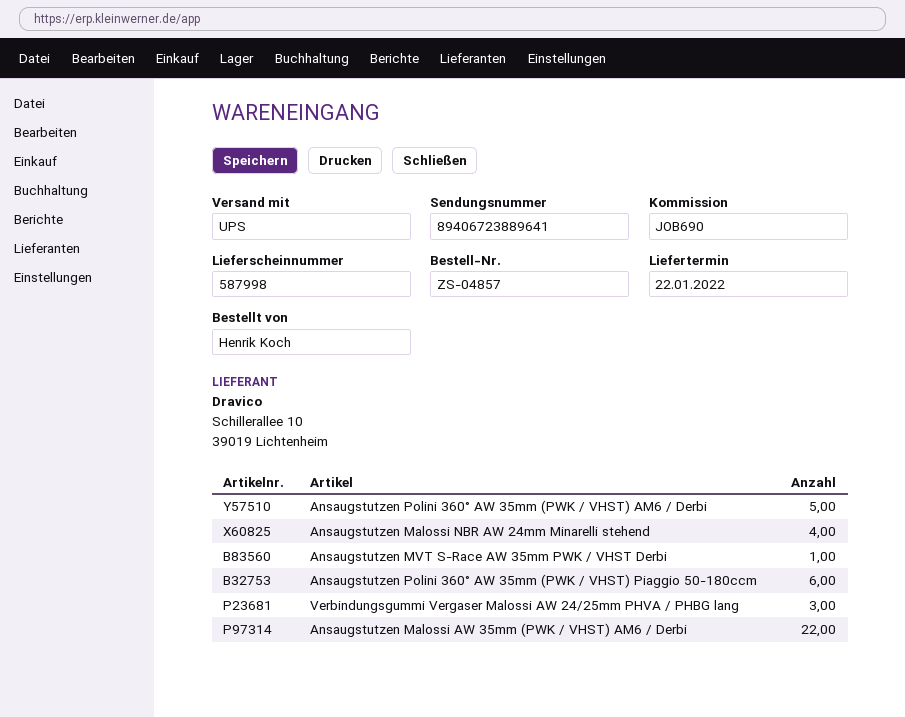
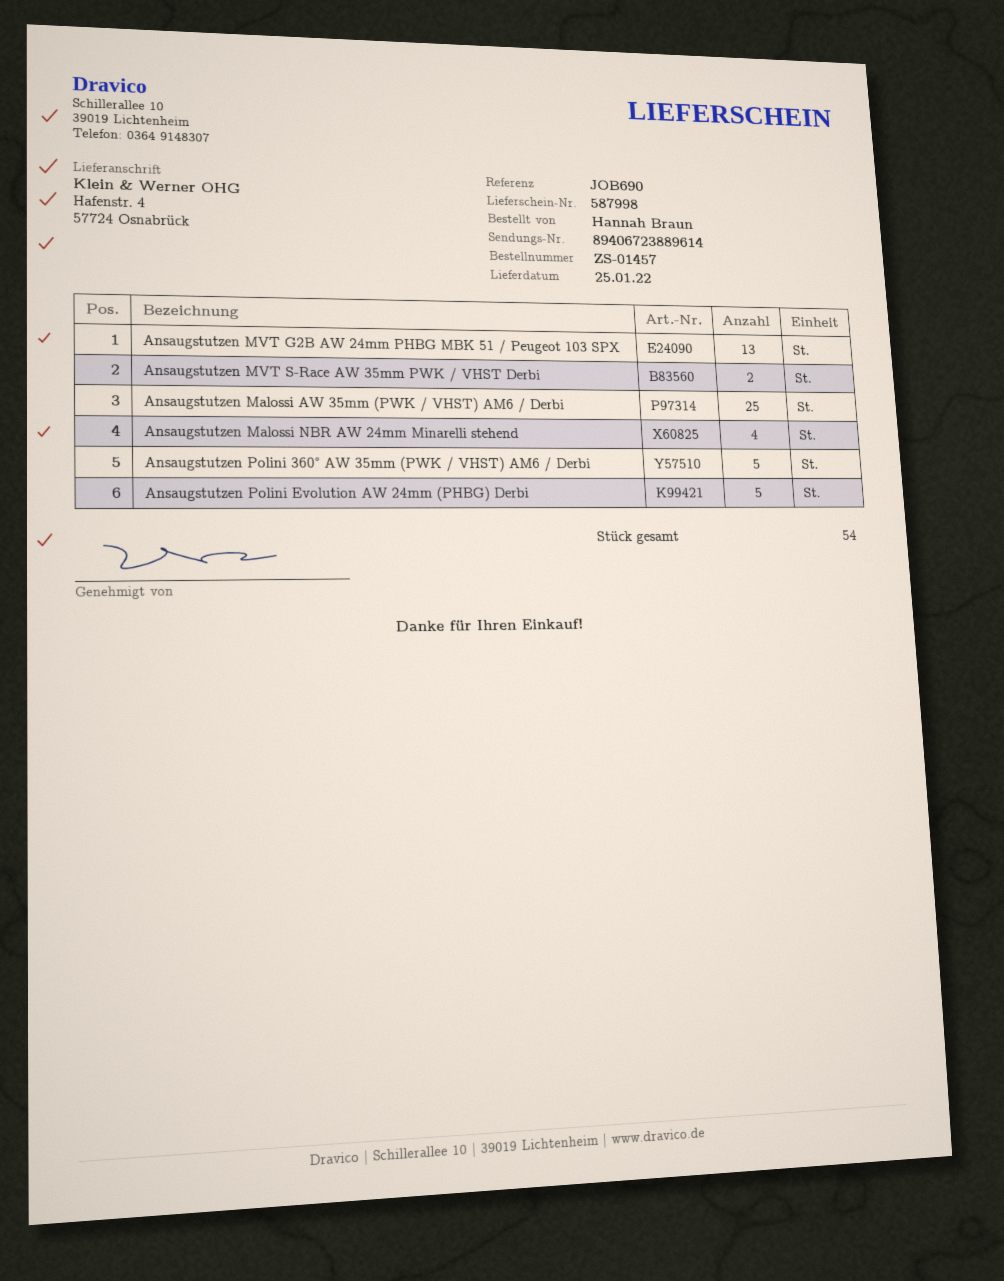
order number: ZS-04857 -> ZS-01457
delivery date: 2022-01-22 -> 2022-01-25
ordered by: Henrik Koch -> Hannah Braun
tracking number: 89406723889641 -> 89406723889614
Ansaugstutzen MVT S-Race AW 35mm PWK / VHST Derbi: 1 -> 2
Ansaugstutzen Polini 360° AW 35mm (PWK / VHST) Piaggio 50-180ccm: 6 -> none
Verbindungsgummi Vergaser Malossi AW 24/25mm PHVA / PHBG lang: 3 -> none
Ansaugstutzen Malossi AW 35mm (PWK / VHST) AM6 / Derbi: 22 -> 25
Ansaugstutzen MVT G2B AW 24mm PHBG MBK 51 / Peugeot 103 SPX: none -> 13
Ansaugstutzen Polini Evolution AW 24mm (PHBG) Derbi: none -> 5

